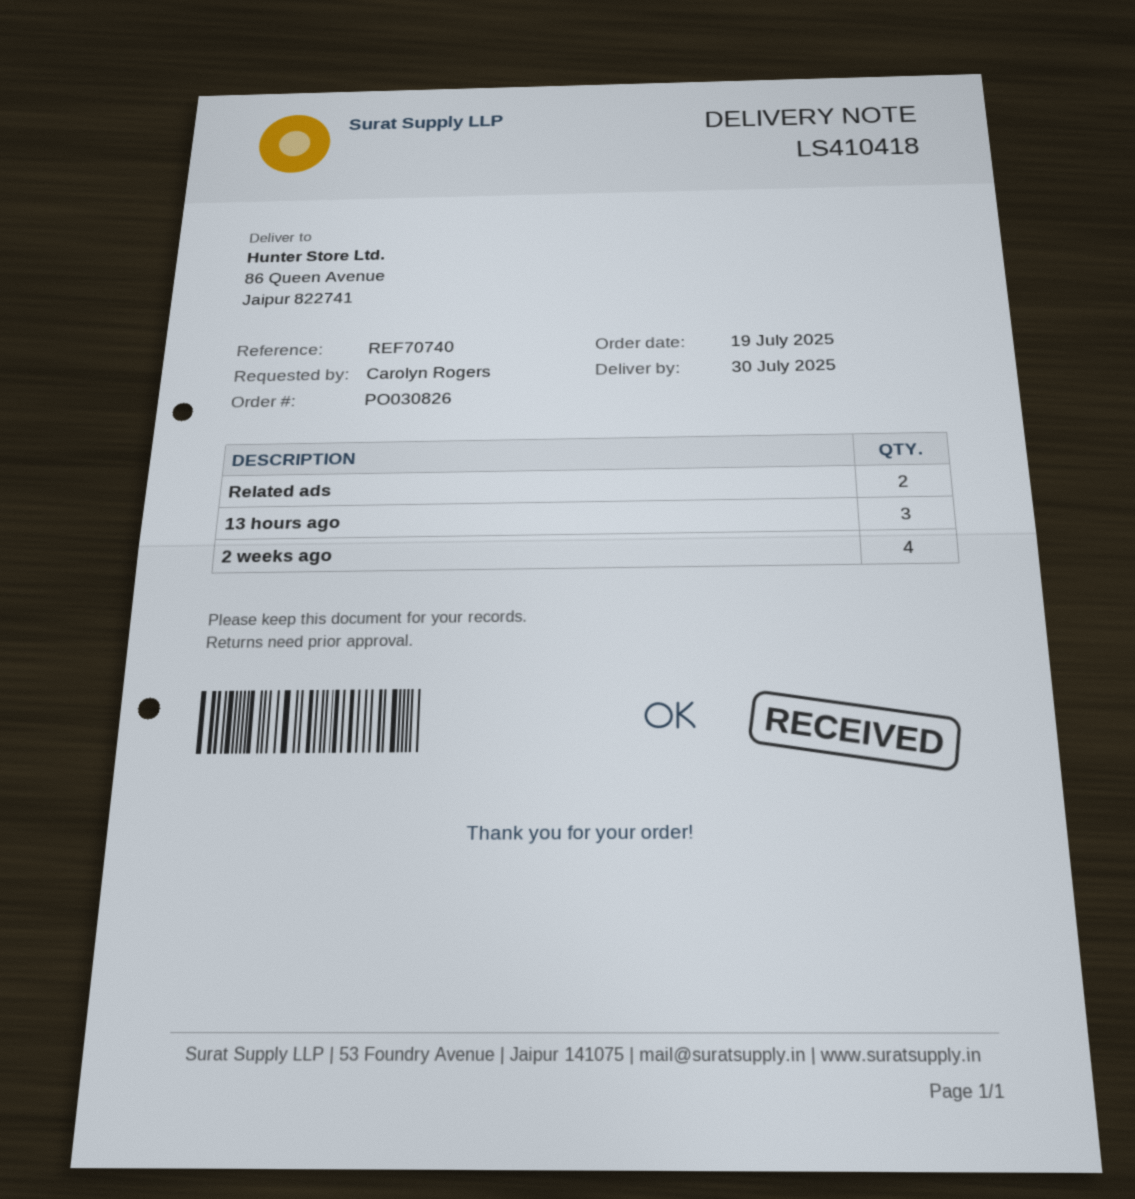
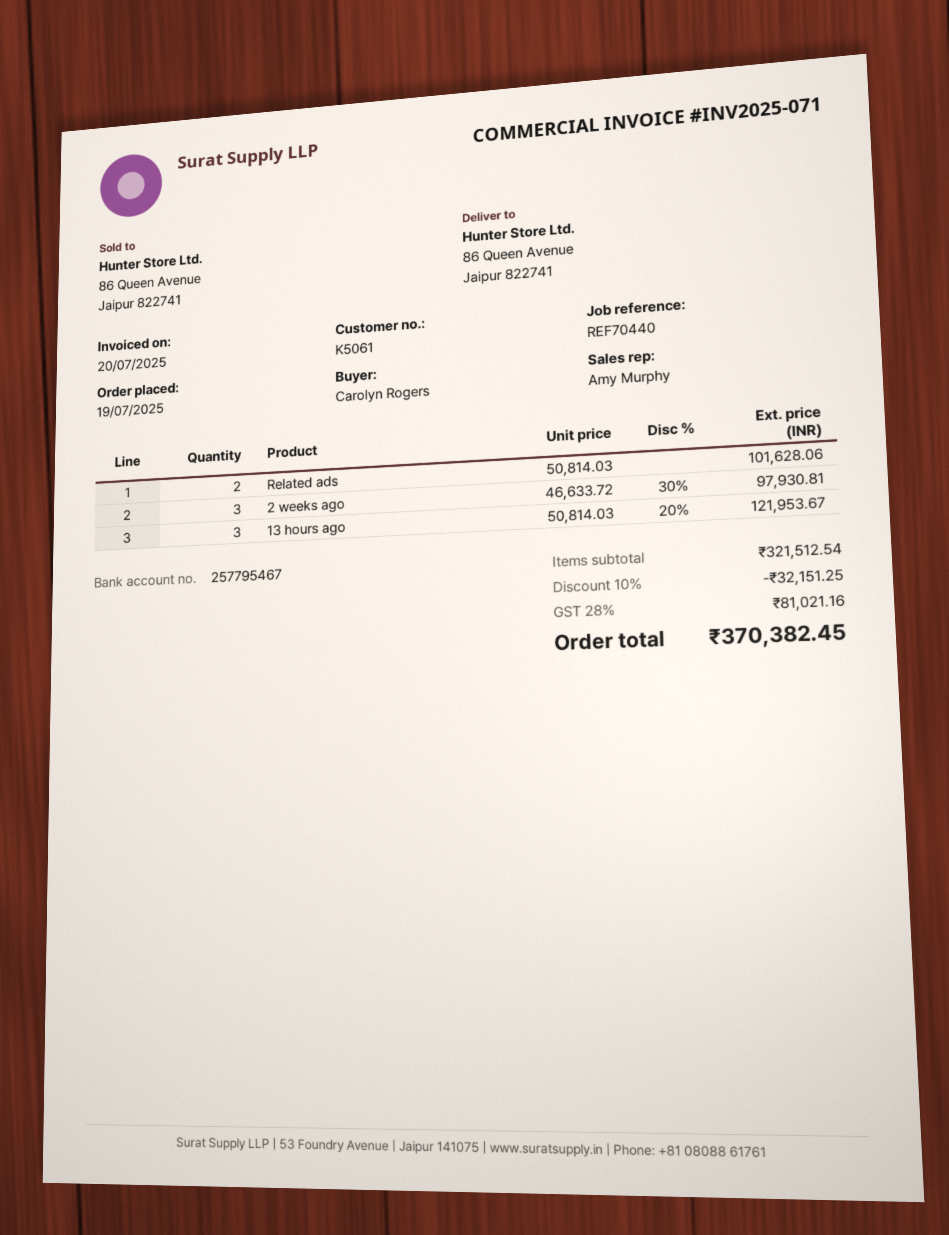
reference: REF70740 -> REF70440
2 weeks ago: 4 -> 3

